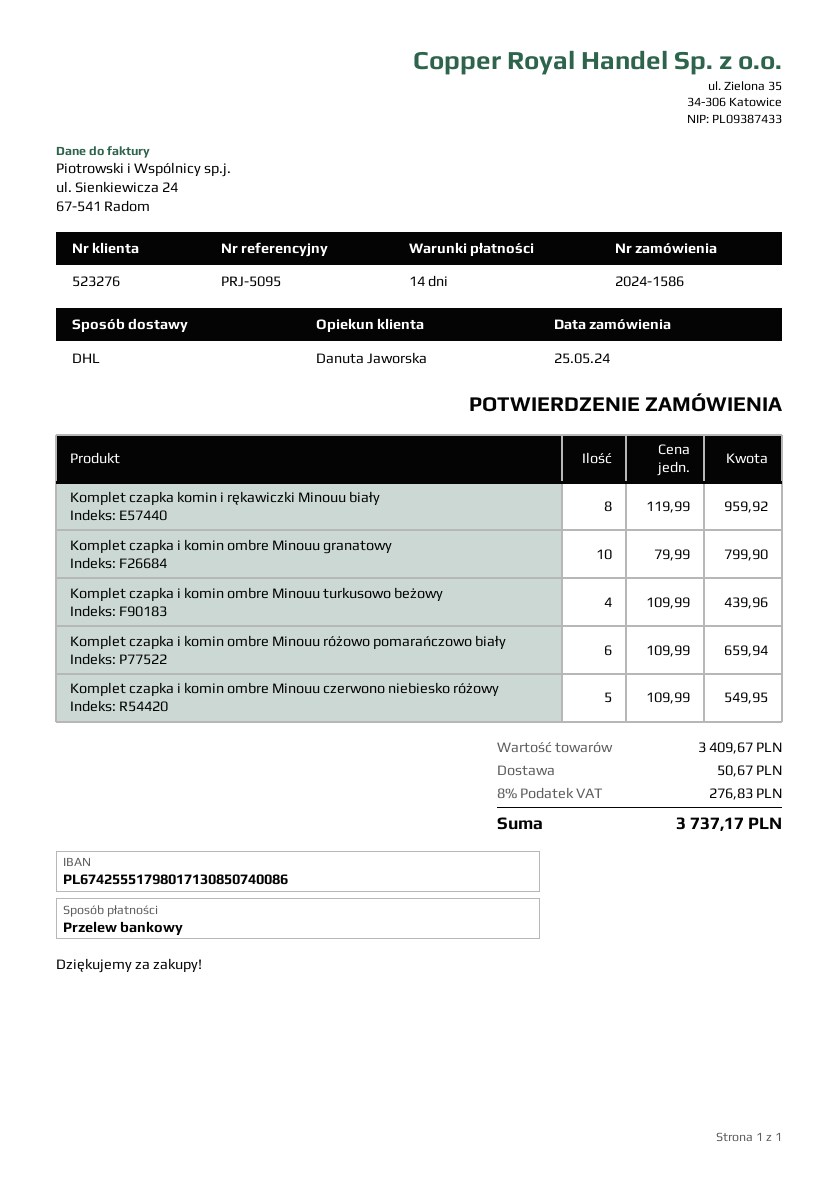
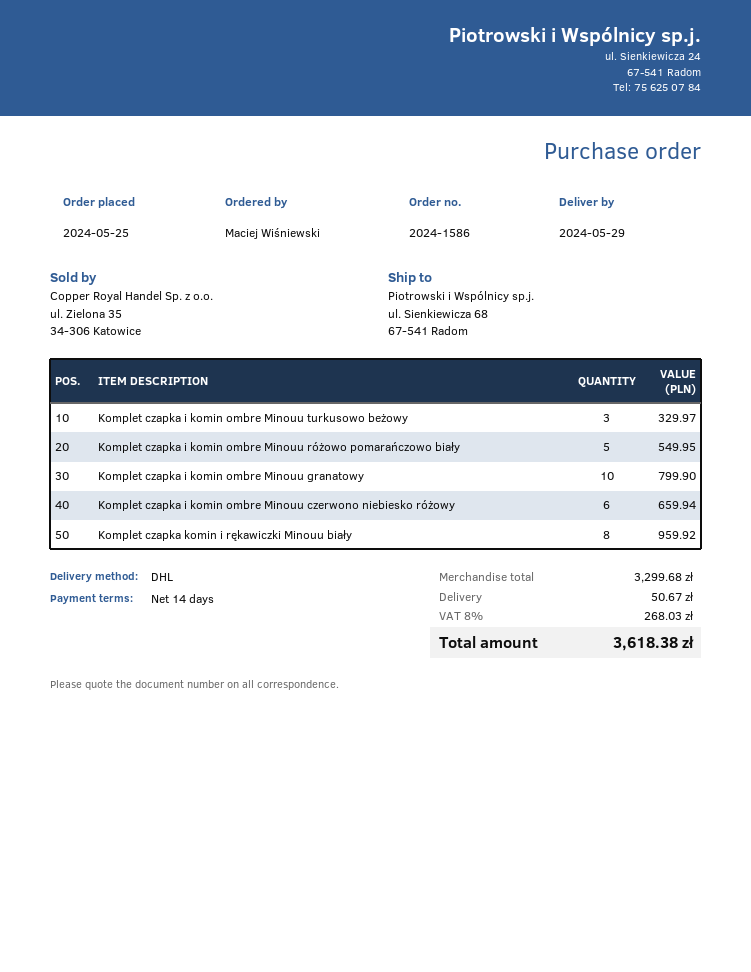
Komplet czapka i komin ombre Minouu turkusowo beżowy: 4 for 439.96 -> 3 for 329.97
Komplet czapka i komin ombre Minouu różowo pomarańczowo biały: 6 for 659.94 -> 5 for 549.95
Komplet czapka i komin ombre Minouu czerwono niebiesko różowy: 5 for 549.95 -> 6 for 659.94
subtotal: 3409.67 -> 3299.68
tax: 8% = 276.83 -> 8% = 268.03
total: 3737.17 -> 3618.38

